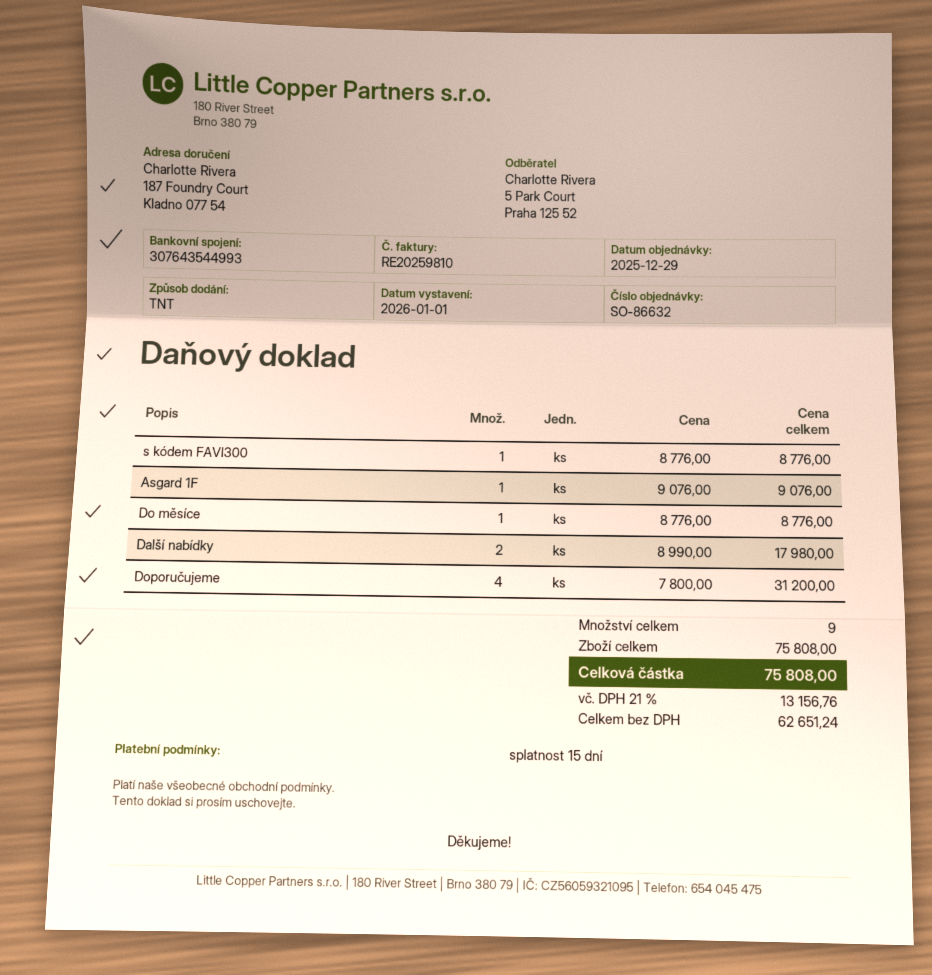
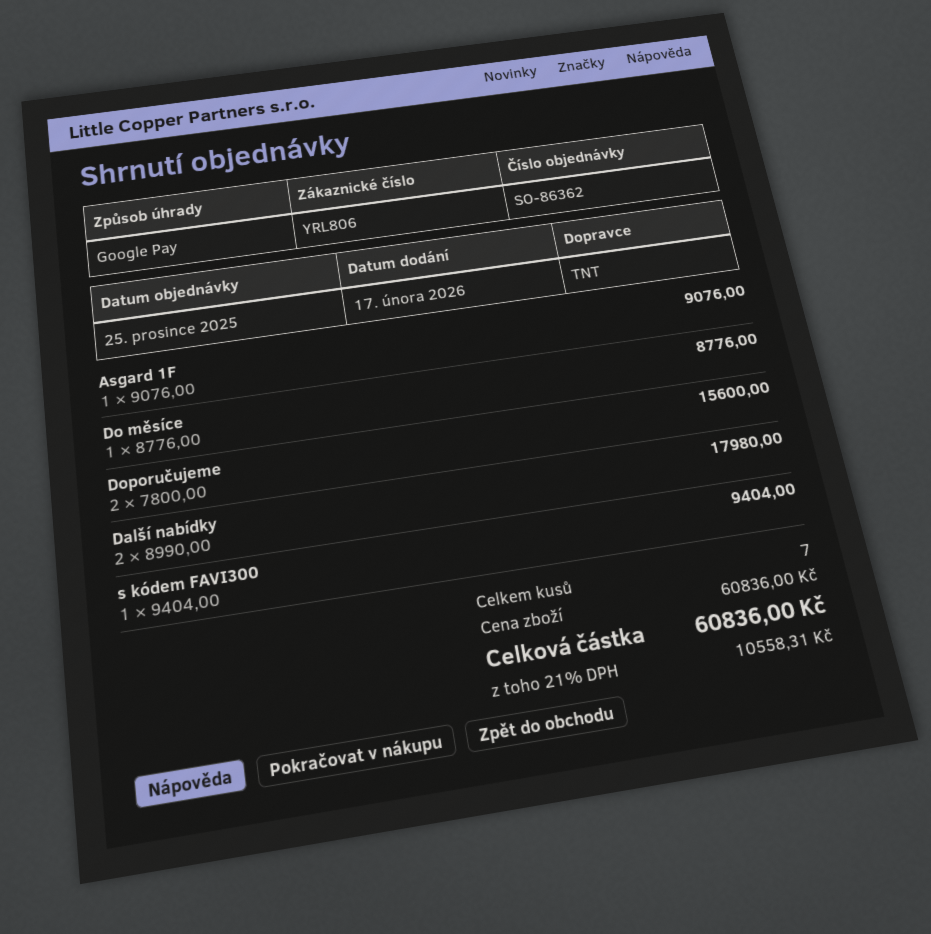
order number: SO-86632 -> SO-86362
order date: 2025-12-29 -> 2025-12-25
s kódem FAVI300: 1 x 8776.00 = 8776.00 -> 1 x 9404.00 = 9404.00
Doporučujeme: 4 x 7800.00 = 31200.00 -> 2 x 7800.00 = 15600.00
total quantity: 9 -> 7
subtotal: 75808.00 -> 60836.00
tax: 21% = 13156.76 -> 21% = 10558.31
total: 75808.00 -> 60836.00

